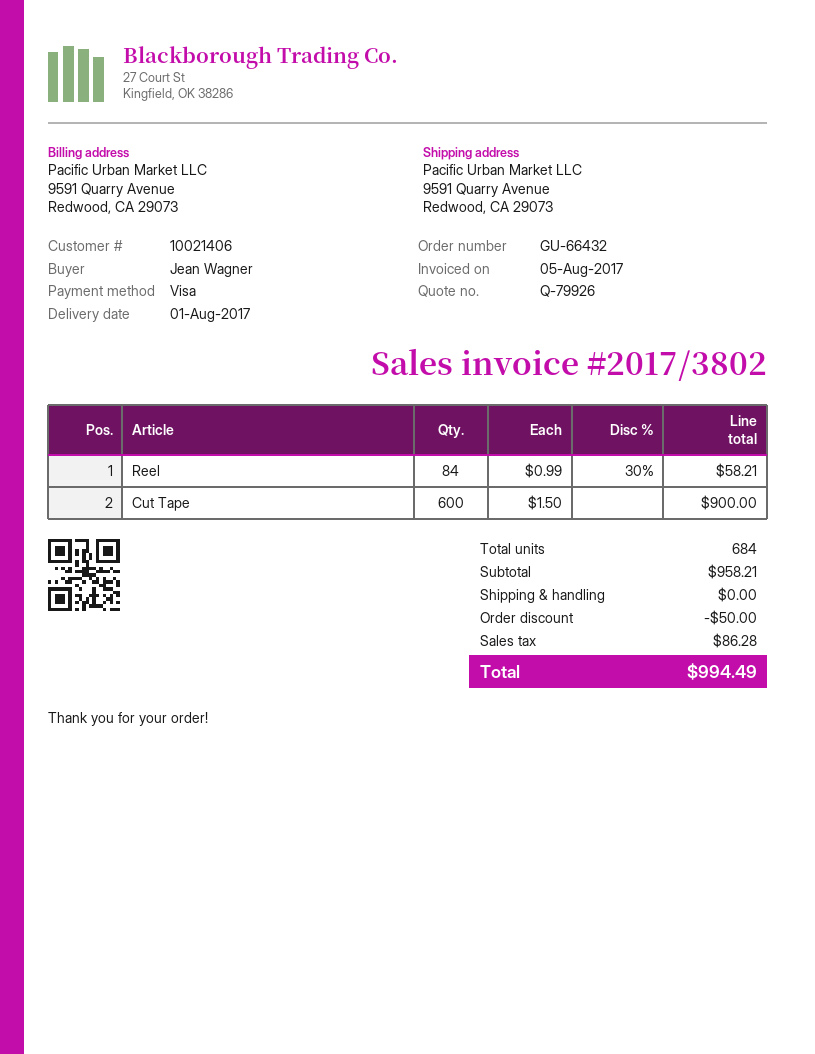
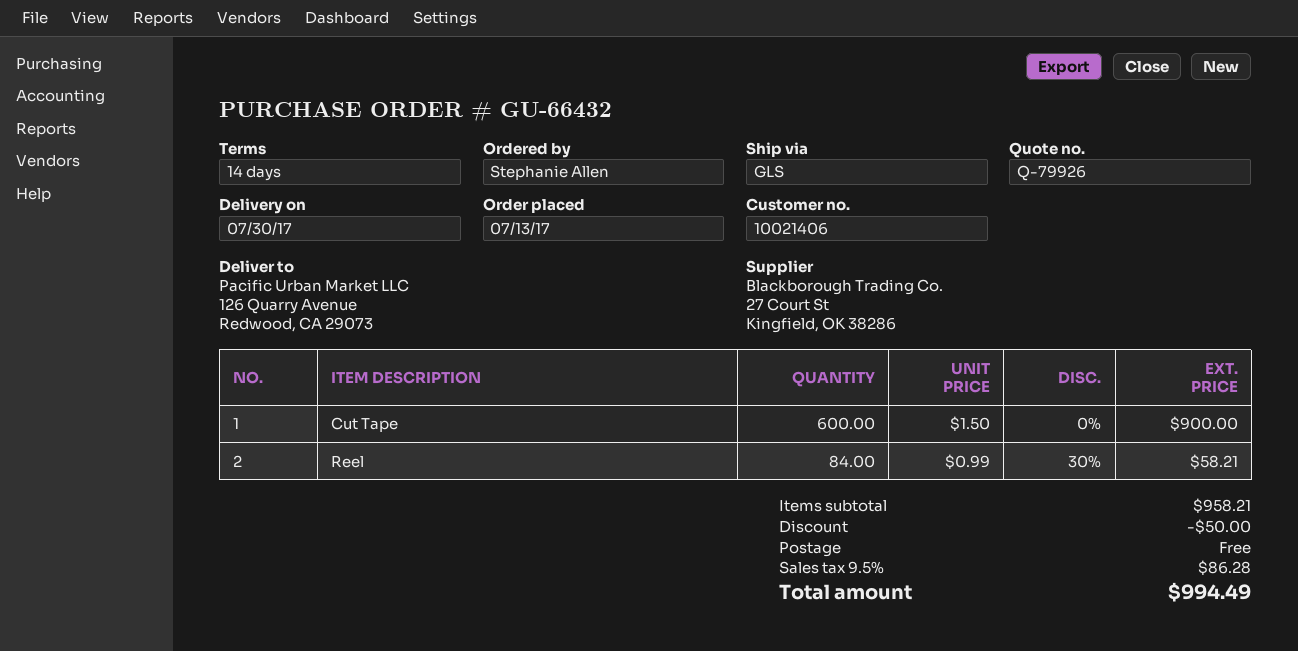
delivery date: 2017-08-01 -> 2017-07-30
ordered by: Jean Wagner -> Stephanie Allen
ship to: 9591 Quarry Avenue, Redwood, CA 29073 -> 126 Quarry Avenue, Redwood, CA 29073

